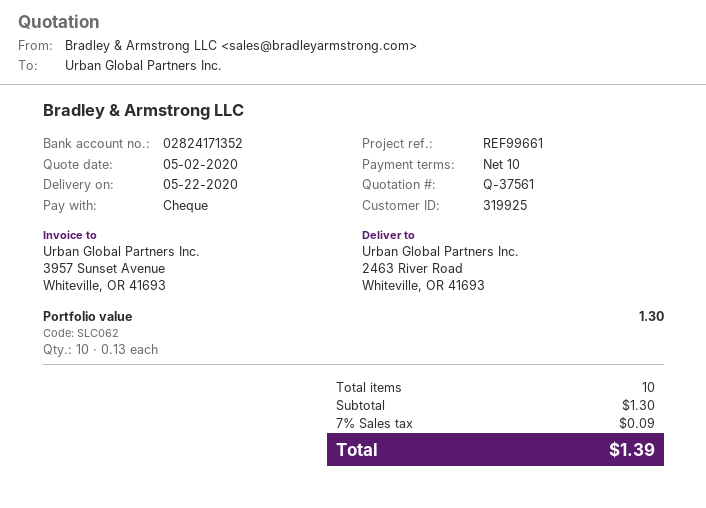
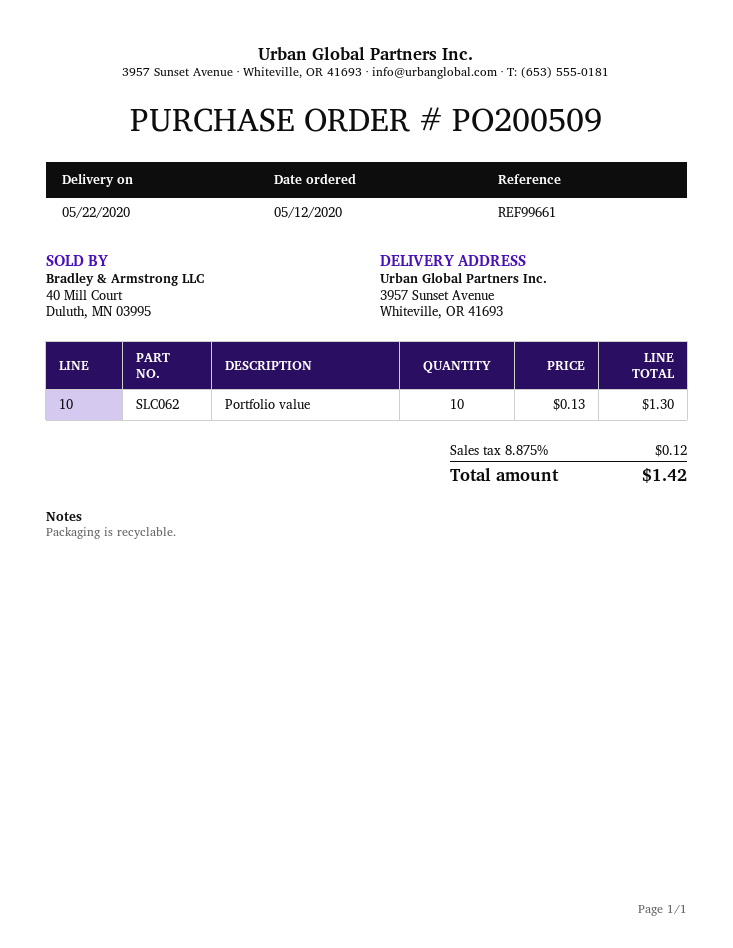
ship to: 2463 River Road, Whiteville, OR 41693 -> 3957 Sunset Avenue, Whiteville, OR 41693
tax: 7% = 0.09 -> 8.875% = 0.12
total: 1.39 -> 1.42

